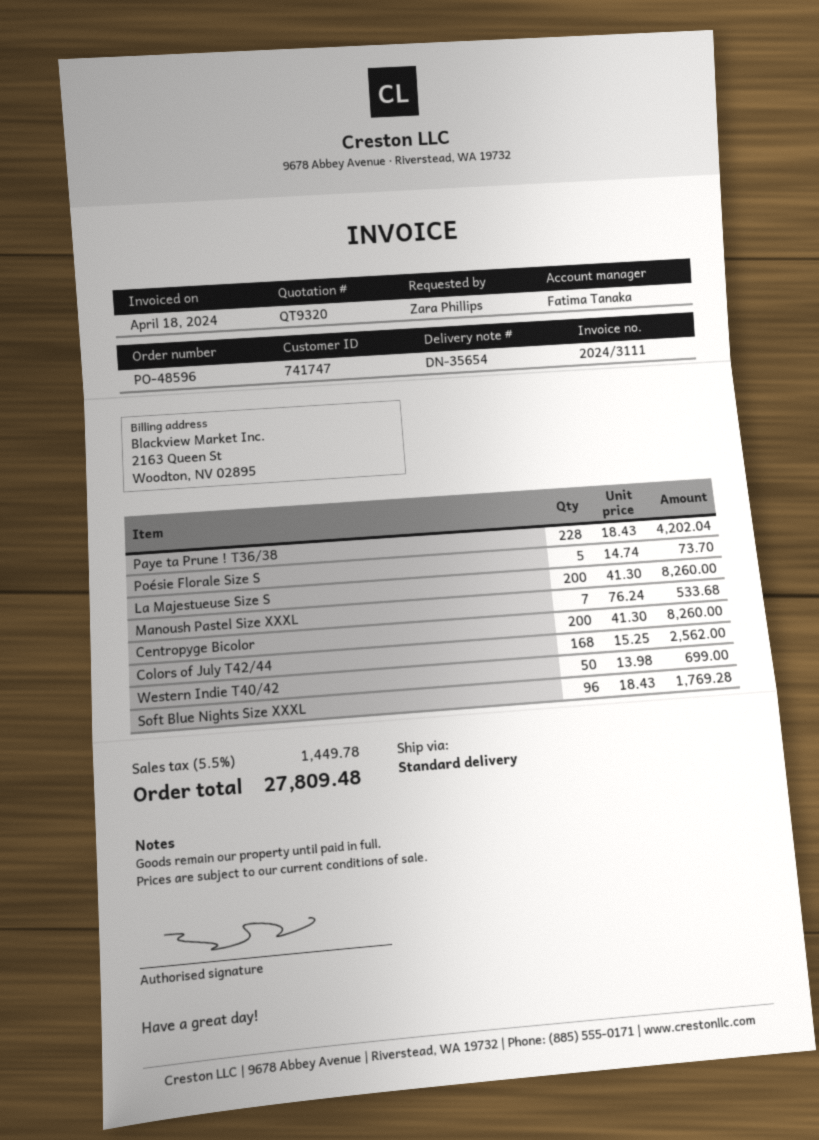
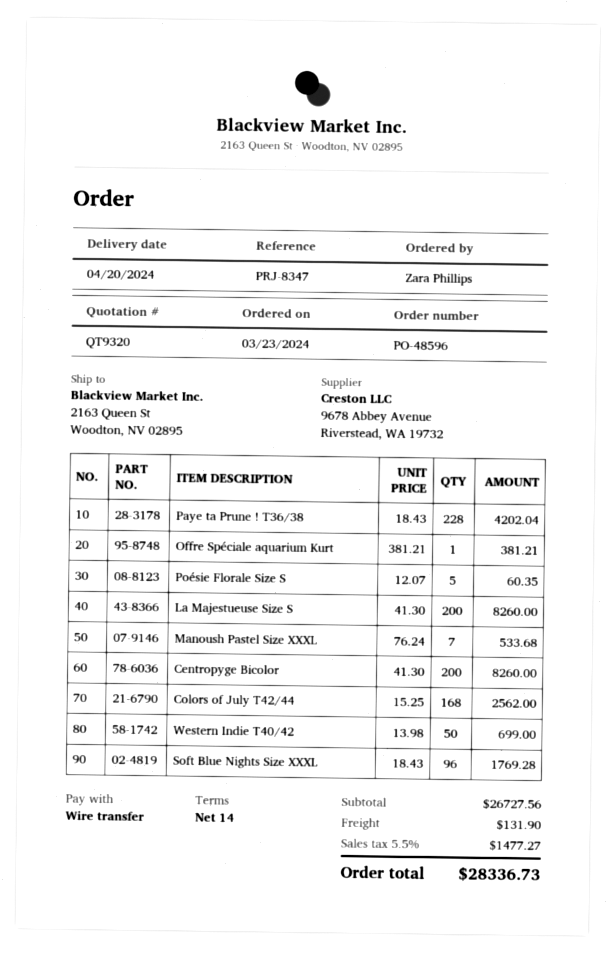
Poésie Florale Size S: 5 x 14.74 = 73.70 -> 5 x 12.07 = 60.35
Offre Spéciale aquarium Kurt: none -> 1 x 381.21 = 381.21
shipping: none -> 131.90
tax: 5.5% = 1449.78 -> 5.5% = 1477.27
total: 27809.48 -> 28336.73

